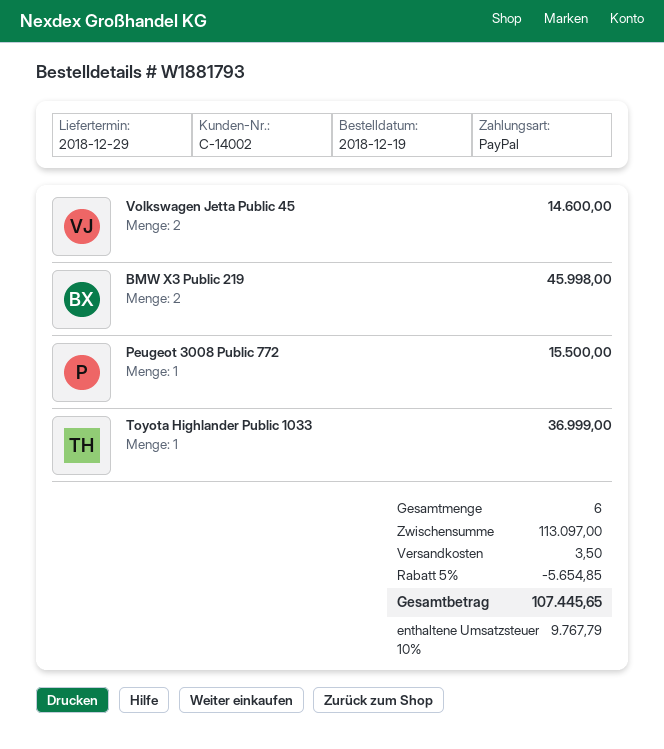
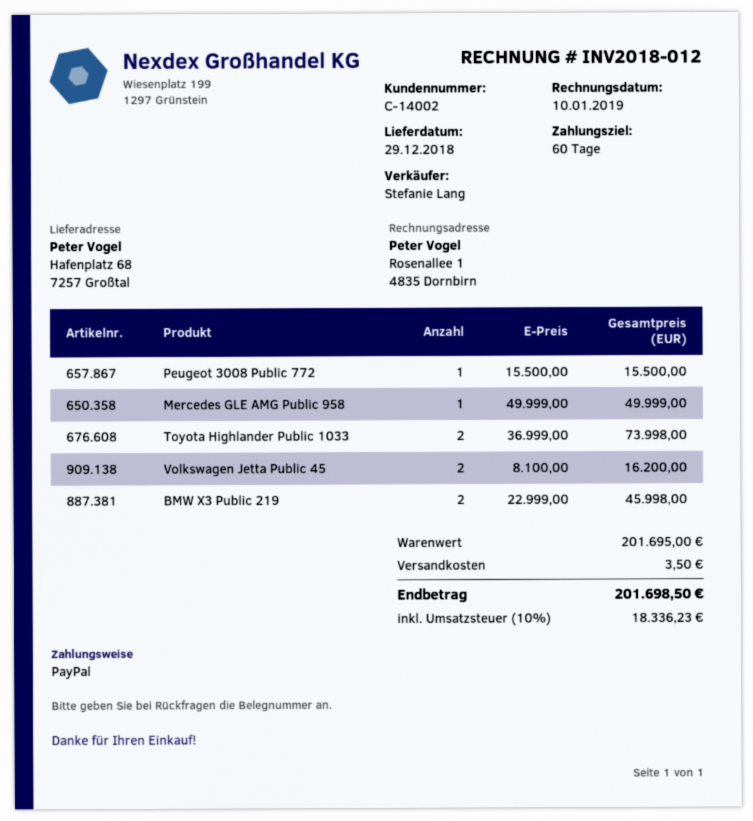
Volkswagen Jetta Public 45: 2 for 14600.00 -> 2 for 16200.00
Toyota Highlander Public 1033: 1 for 36999.00 -> 2 for 73998.00
Mercedes GLE AMG Public 958: none -> 1 for 49999.00
subtotal: 113097.00 -> 201695.00
discount: 5% = 5654.85 -> none
tax: 10% = 9767.79 -> 10% = 18336.23
total: 107445.65 -> 201698.50

